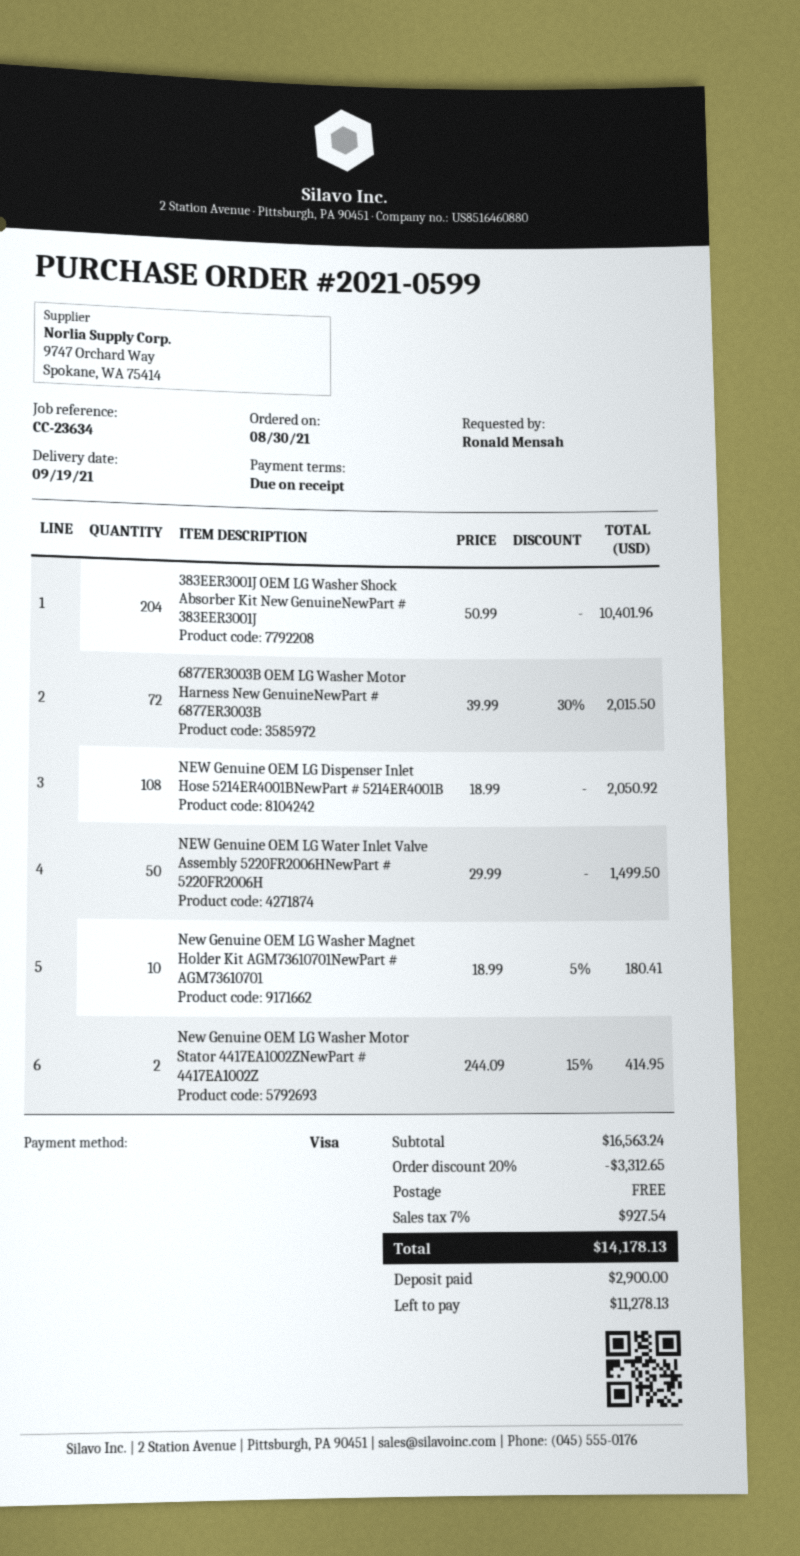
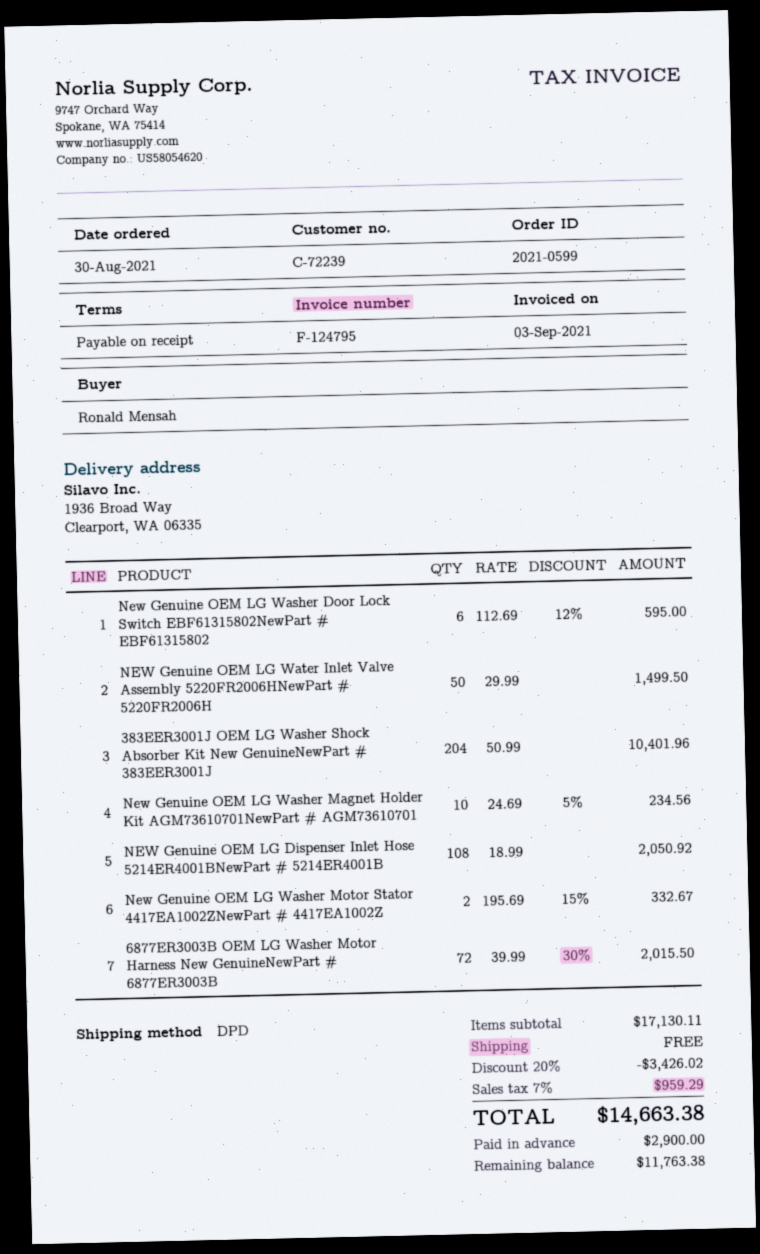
New Genuine OEM LG Washer Magnet Holder Kit AGM73610701NewPart # AGM73610701: 10 x 18.99 - 5% = 180.41 -> 10 x 24.69 - 5% = 234.56
New Genuine OEM LG Washer Motor Stator 4417EA1002ZNewPart # 4417EA1002Z: 2 x 244.09 - 15% = 414.95 -> 2 x 195.69 - 15% = 332.67
New Genuine OEM LG Washer Door Lock Switch EBF61315802NewPart # EBF61315802: none -> 6 x 112.69 - 12% = 595.00
subtotal: 16563.24 -> 17130.11
discount: 20% = 3312.65 -> 20% = 3426.02
tax: 7% = 927.54 -> 7% = 959.29
total: 14178.13 -> 14663.38
balance: 11278.13 -> 11763.38

